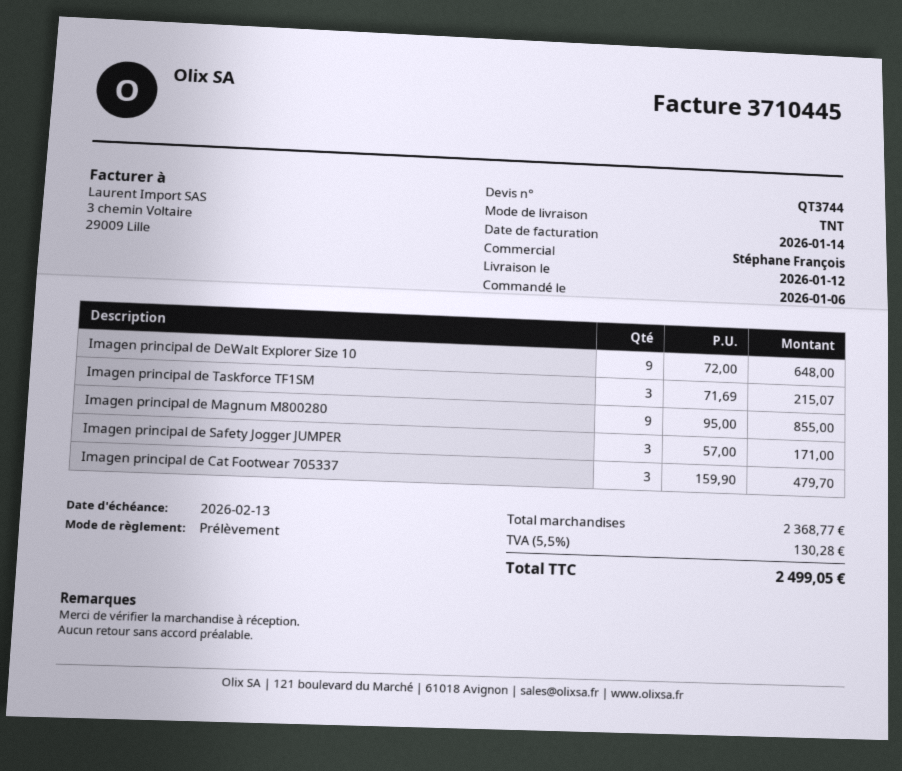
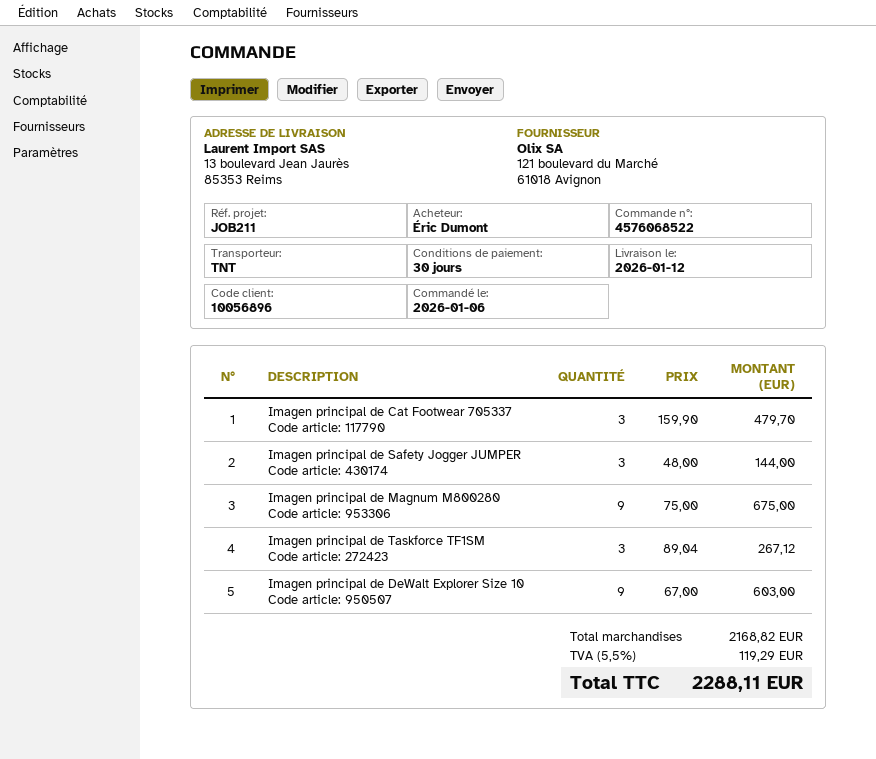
Imagen principal de DeWalt Explorer Size 10: 9 x 72.00 = 648.00 -> 9 x 67.00 = 603.00
Imagen principal de Taskforce TF1SM: 3 x 71.69 = 215.07 -> 3 x 89.04 = 267.12
Imagen principal de Magnum M800280: 9 x 95.00 = 855.00 -> 9 x 75.00 = 675.00
Imagen principal de Safety Jogger JUMPER: 3 x 57.00 = 171.00 -> 3 x 48.00 = 144.00
subtotal: 2368.77 -> 2168.82
tax: 5.5% = 130.28 -> 5.5% = 119.29
total: 2499.05 -> 2288.11

